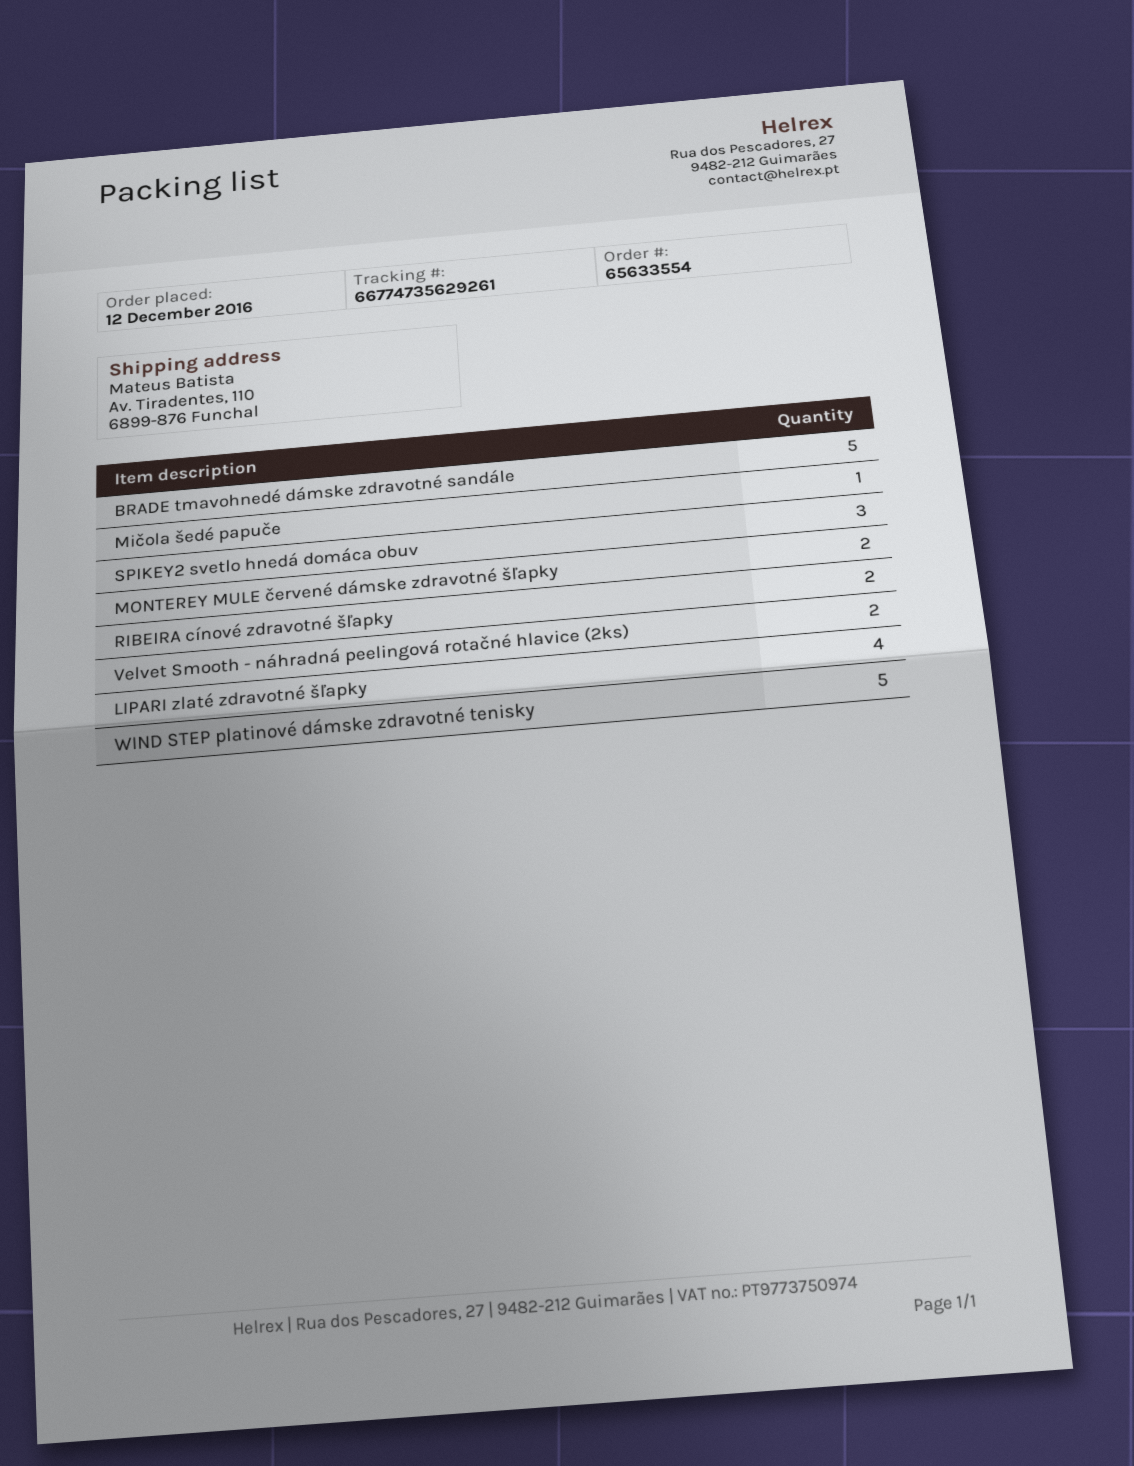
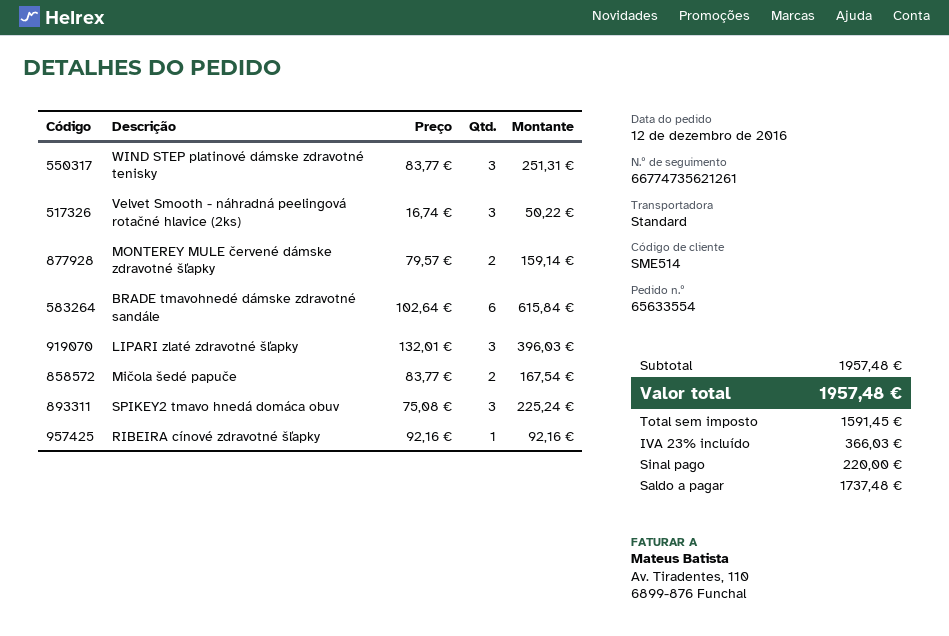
tracking number: 66774735629261 -> 66774735621261
BRADE tmavohnedé dámske zdravotné sandále: 5 -> 6
Mičola šedé papuče: 1 -> 2
SPIKEY2 svetlo hnedá domáca obuv: 3 -> none
RIBEIRA cínové zdravotné šľapky: 2 -> 1
Velvet Smooth - náhradná peelingová rotačné hlavice (2ks): 2 -> 3
LIPARI zlaté zdravotné šľapky: 4 -> 3
WIND STEP platinové dámske zdravotné tenisky: 5 -> 3
SPIKEY2 tmavo hnedá domáca obuv: none -> 3

